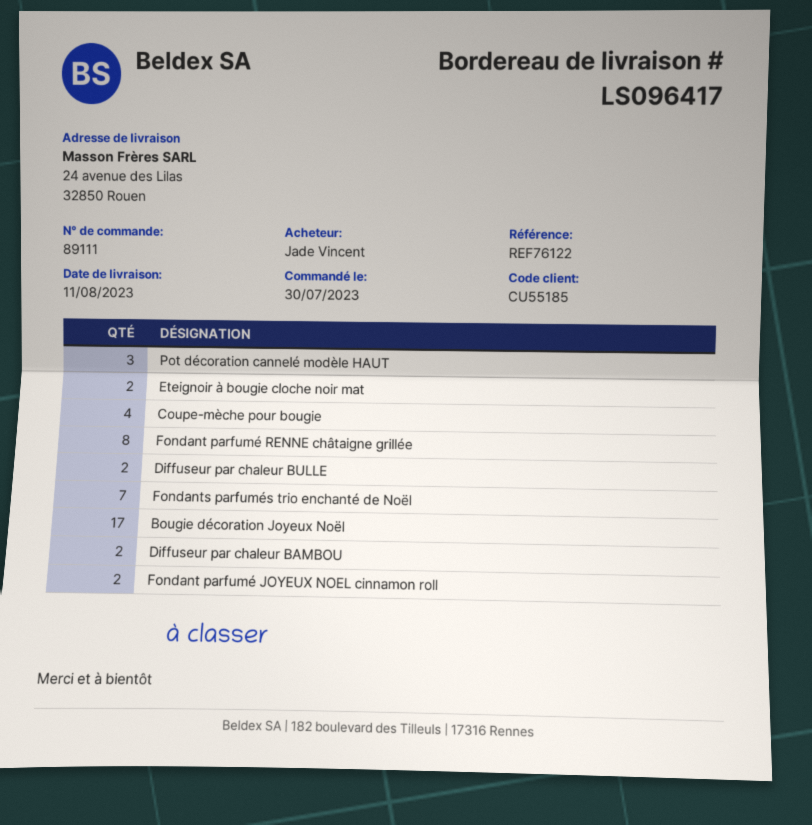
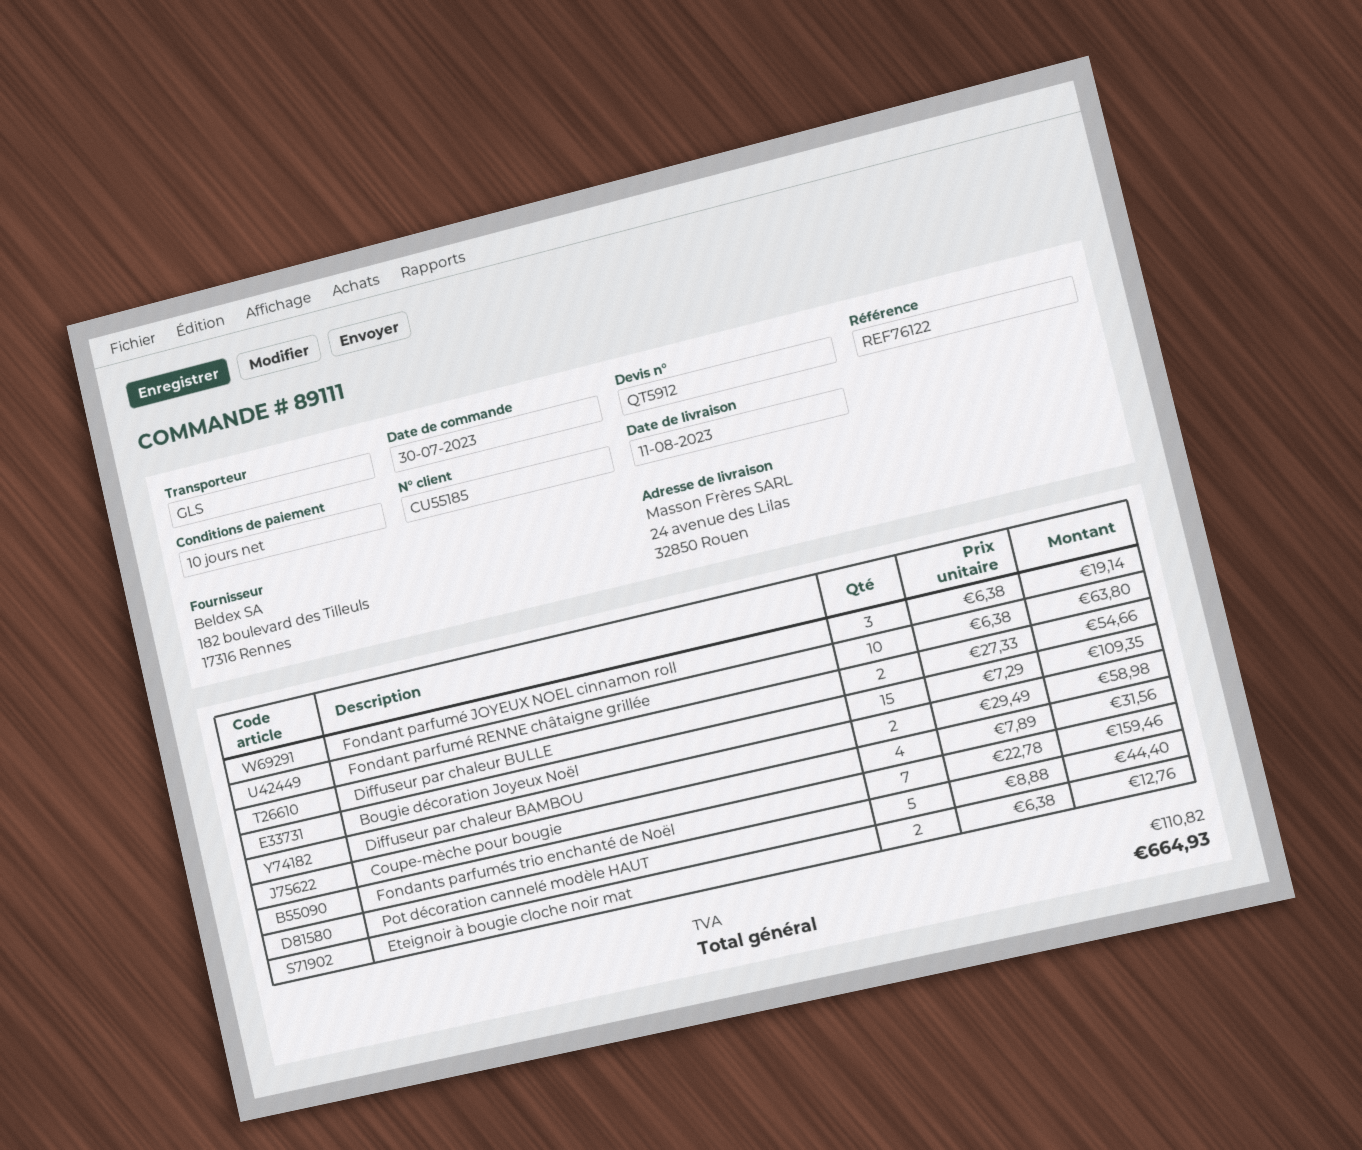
Pot décoration cannelé modèle HAUT: 3 -> 5
Fondant parfumé RENNE châtaigne grillée: 8 -> 10
Bougie décoration Joyeux Noël: 17 -> 15
Fondant parfumé JOYEUX NOEL cinnamon roll: 2 -> 3

